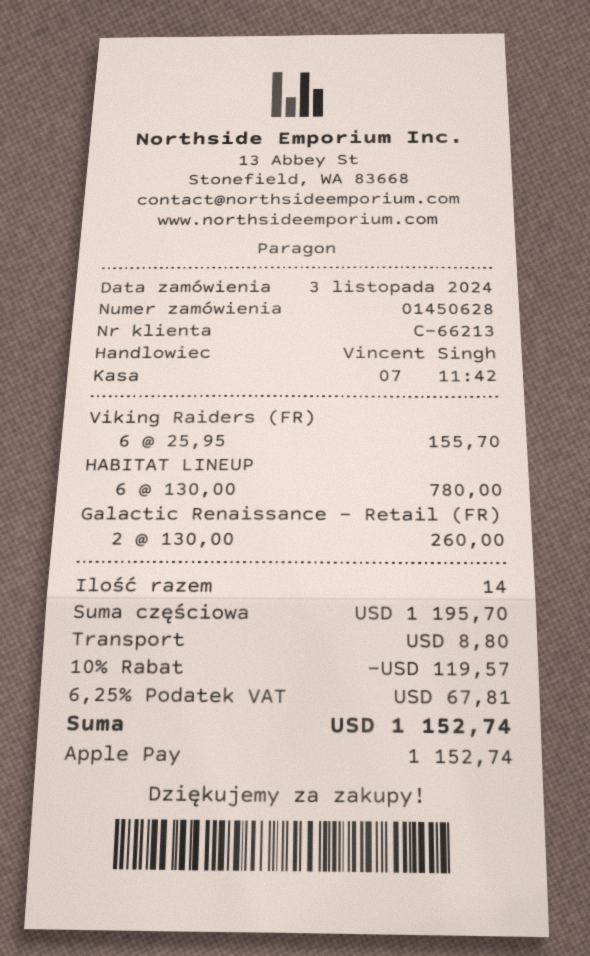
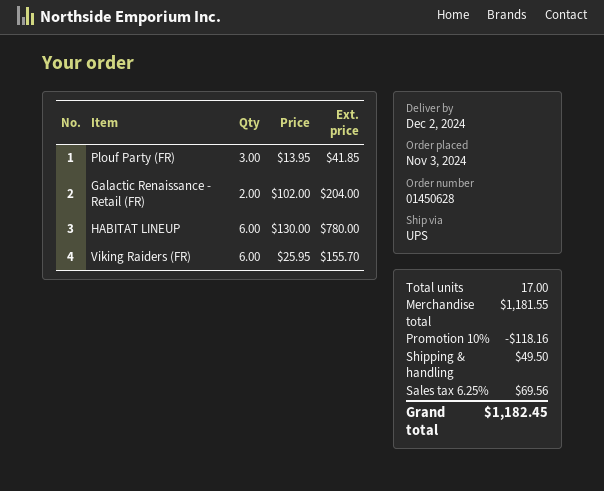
Galactic Renaissance - Retail (FR): 2 x 130.00 = 260.00 -> 2 x 102.00 = 204.00
Plouf Party (FR): none -> 3 x 13.95 = 41.85
total quantity: 14 -> 17
subtotal: 1195.70 -> 1181.55
discount: 10% = 119.57 -> 10% = 118.16
shipping: 8.80 -> 49.50
tax: 6.25% = 67.81 -> 6.25% = 69.56
total: 1152.74 -> 1182.45

